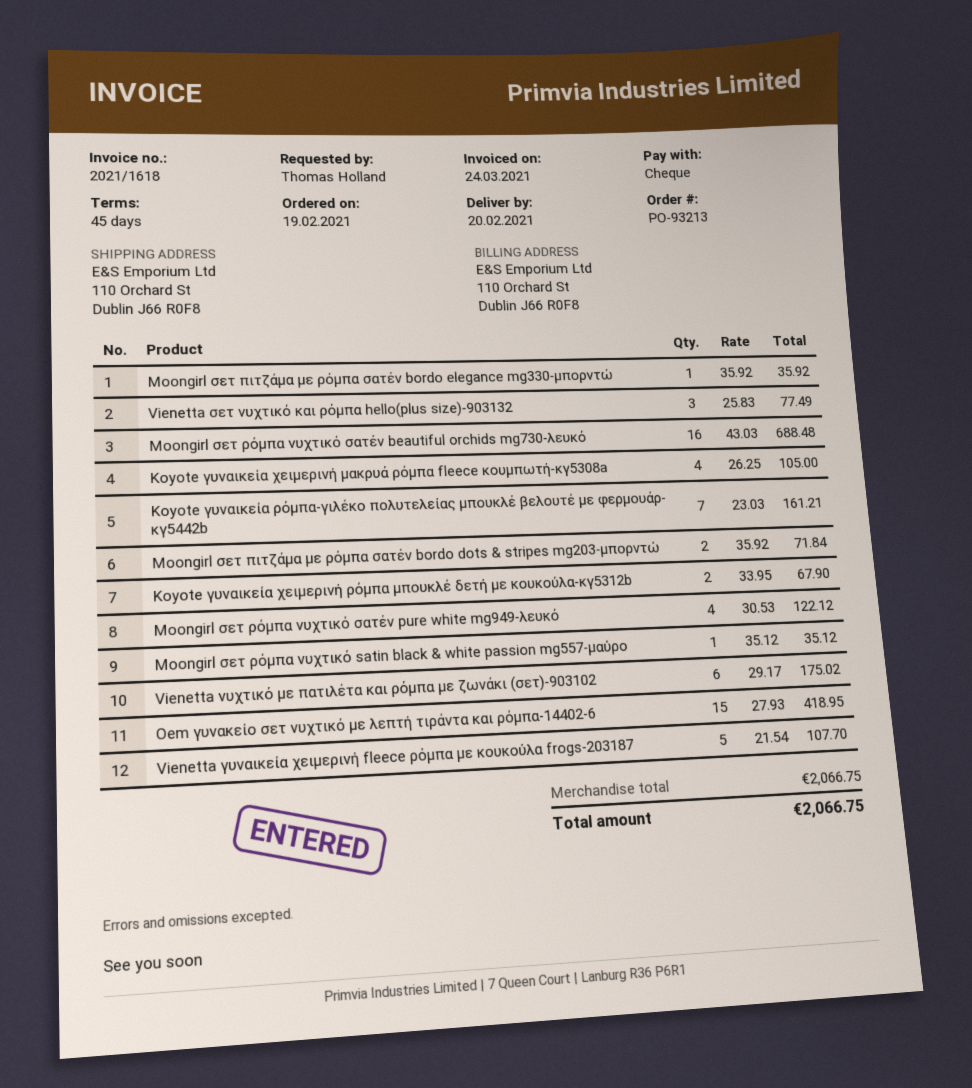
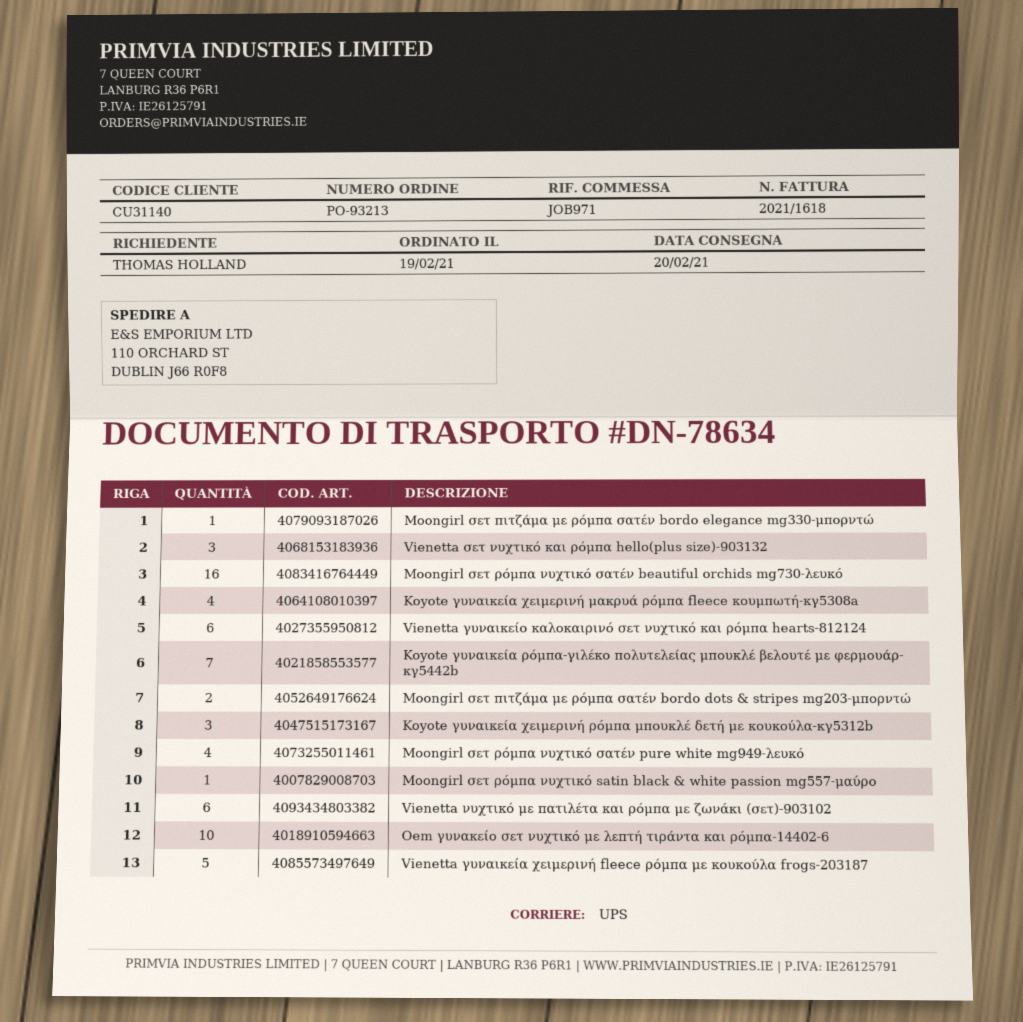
Koyote γυναικεία χειμερινή ρόμπα μπουκλέ δετή με κουκούλα-κγ5312b: 2 -> 3
Oem γυνακείο σετ νυχτικό με λεπτή τιράντα και ρόμπα-14402-6: 15 -> 10
Vienetta γυναικείο καλοκαιρινό σετ νυχτικό και ρόμπα hearts-812124: none -> 6

